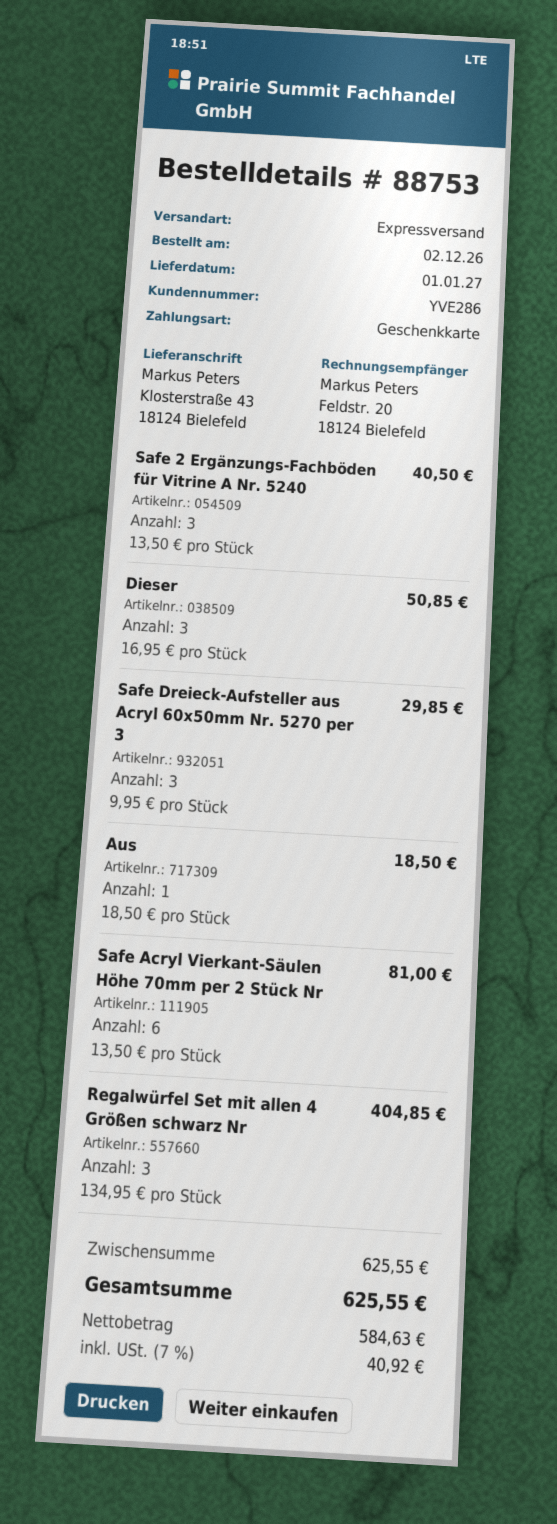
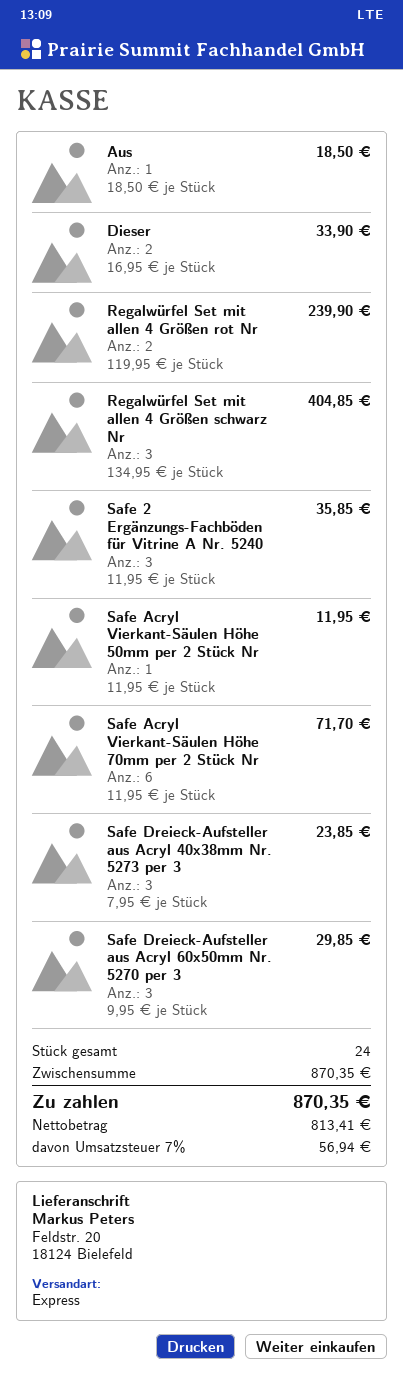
ship to: Klosterstraße 43, 18124 Bielefeld -> Feldstr. 20, 18124 Bielefeld
Safe 2 Ergänzungs-Fachböden für Vitrine A Nr. 5240: 3 x 13.50 = 40.50 -> 3 x 11.95 = 35.85
Dieser: 3 x 16.95 = 50.85 -> 2 x 16.95 = 33.90
Safe Acryl Vierkant-Säulen Höhe 70mm per 2 Stück Nr: 6 x 13.50 = 81.00 -> 6 x 11.95 = 71.70
Regalwürfel Set mit allen 4 Größen rot Nr: none -> 2 x 119.95 = 239.90
Safe Acryl Vierkant-Säulen Höhe 50mm per 2 Stück Nr: none -> 1 x 11.95 = 11.95
Safe Dreieck-Aufsteller aus Acryl 40x38mm Nr. 5273 per 3: none -> 3 x 7.95 = 23.85
subtotal: 625.55 -> 870.35
net: 584.63 -> 813.41
tax: 7% = 40.92 -> 7% = 56.94
total: 625.55 -> 870.35

